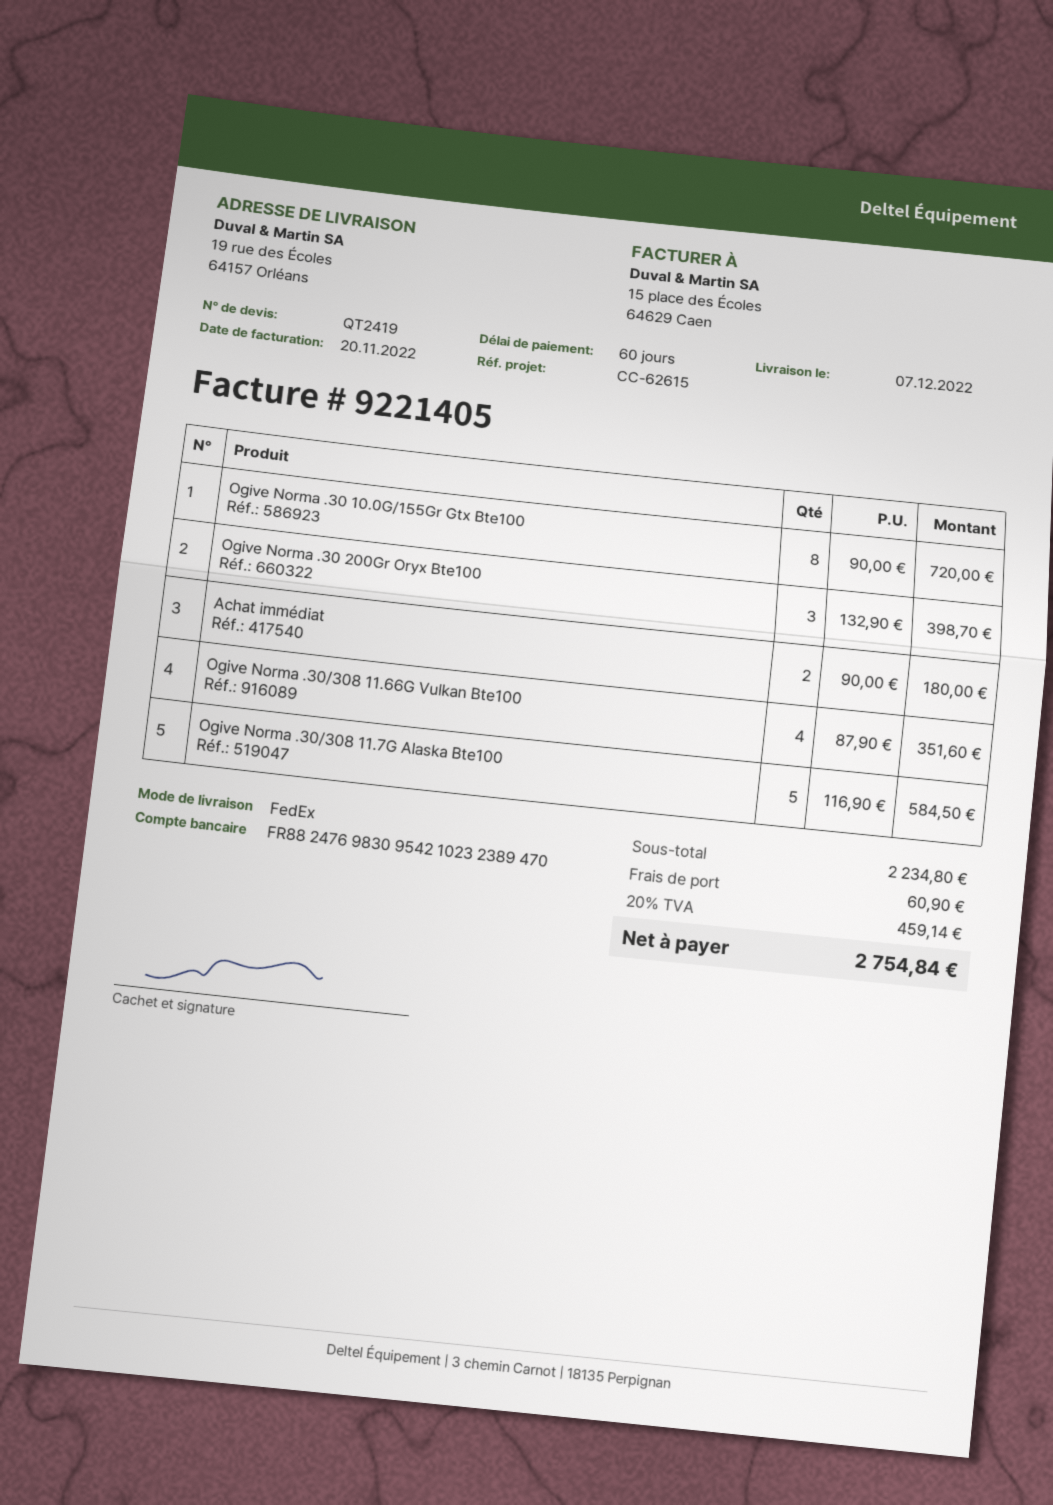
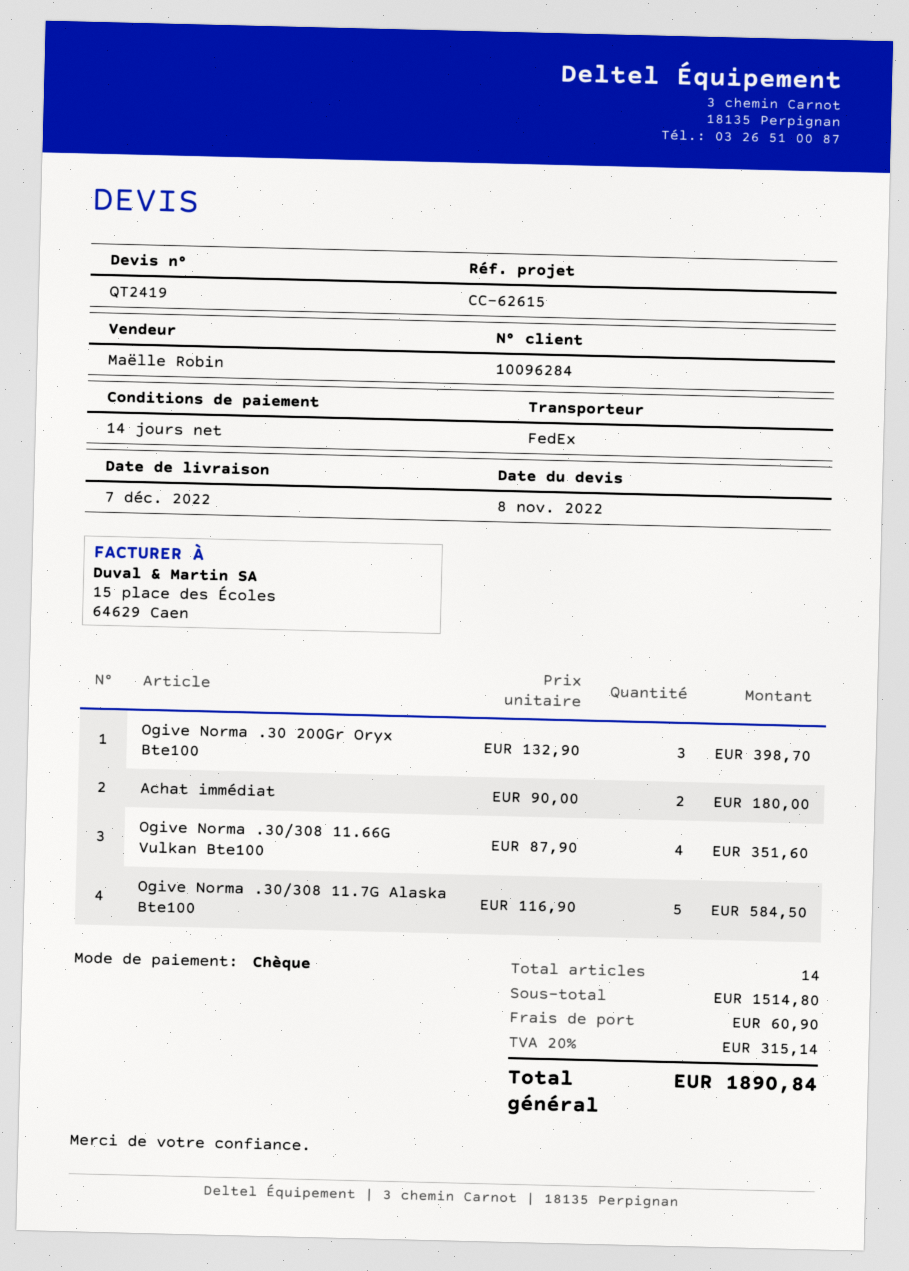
payment terms: 60 days -> 14 days
Ogive Norma .30 10.0G/155Gr Gtx Bte100: 8 x 90.00 = 720.00 -> none
subtotal: 2234.80 -> 1514.80
tax: 20% = 459.14 -> 20% = 315.14
total: 2754.84 -> 1890.84

